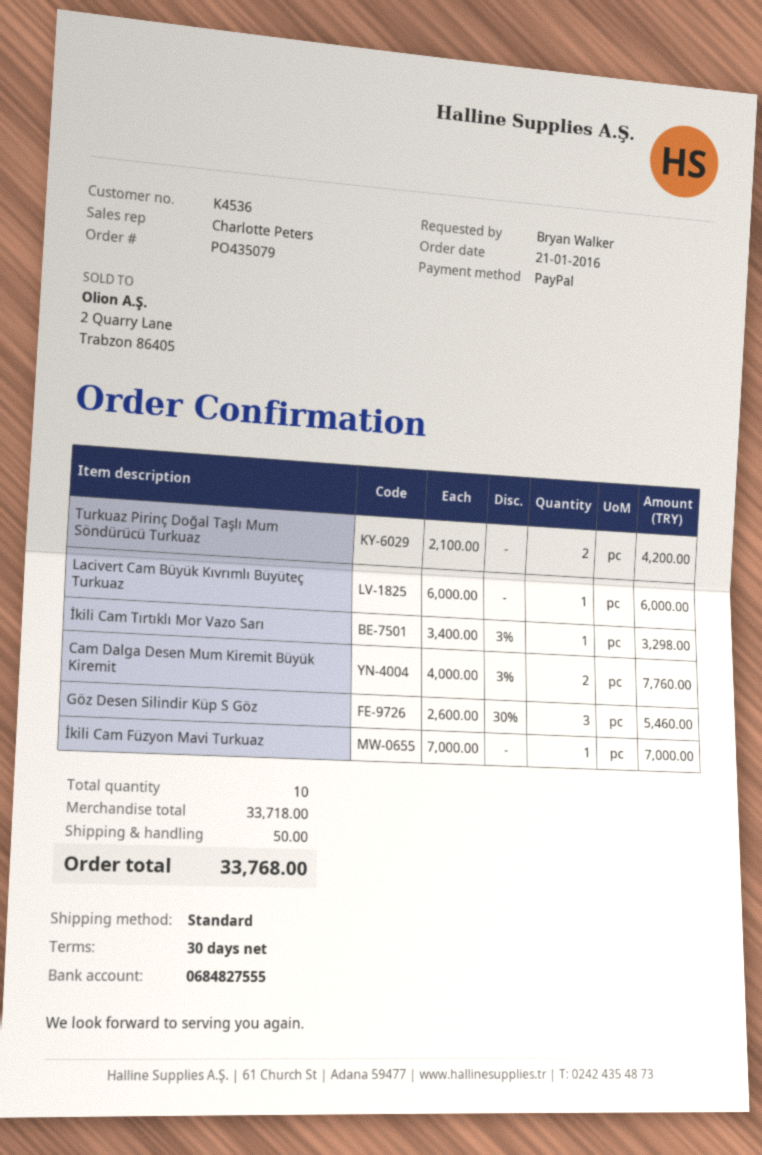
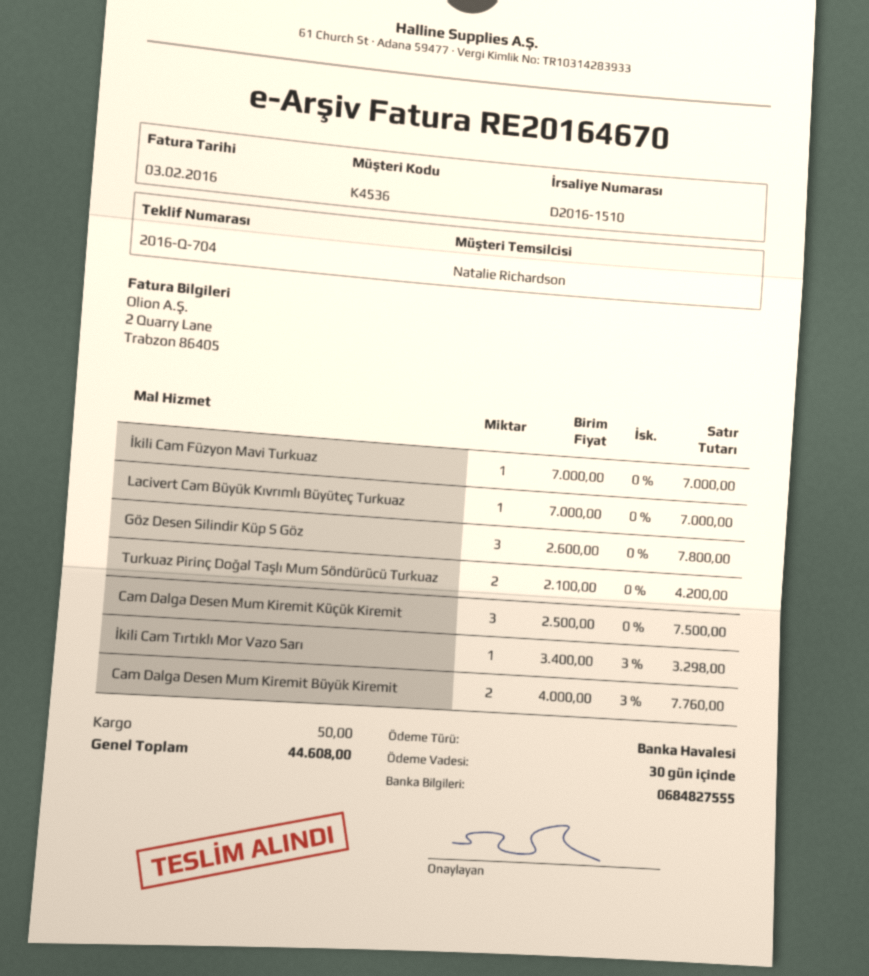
sales rep: Charlotte Peters -> Natalie Richardson
payment method: PayPal -> bank transfer
Lacivert Cam Büyük Kıvrımlı Büyüteç Turkuaz: 1 x 6000.00 = 6000.00 -> 1 x 7000.00 = 7000.00
Göz Desen Silindir Küp S Göz: 3 x 2600.00 - 30% = 5460.00 -> 3 x 2600.00 = 7800.00
Cam Dalga Desen Mum Kiremit Küçük Kiremit: none -> 3 x 2500.00 = 7500.00
total: 33768.00 -> 44608.00

